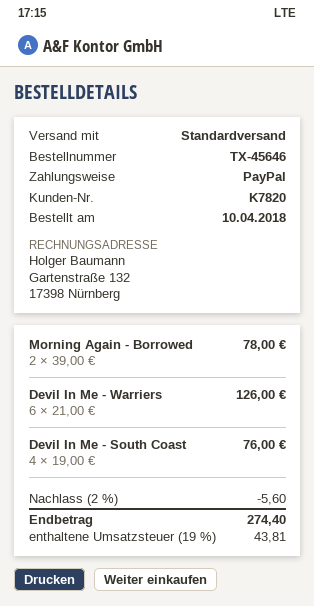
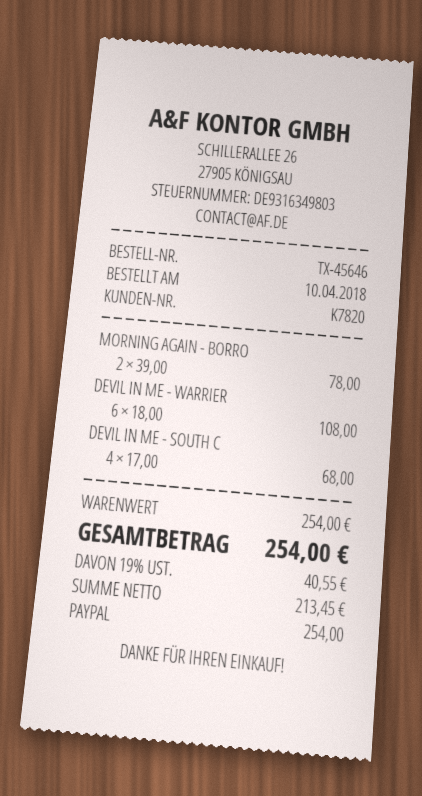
Devil In Me - Warriers: 6 x 21.00 = 126.00 -> 6 x 18.00 = 108.00
Devil In Me - South Coast: 4 x 19.00 = 76.00 -> 4 x 17.00 = 68.00
discount: 2% = 5.60 -> none
tax: 19% = 43.81 -> 19% = 40.55
total: 274.40 -> 254.00

